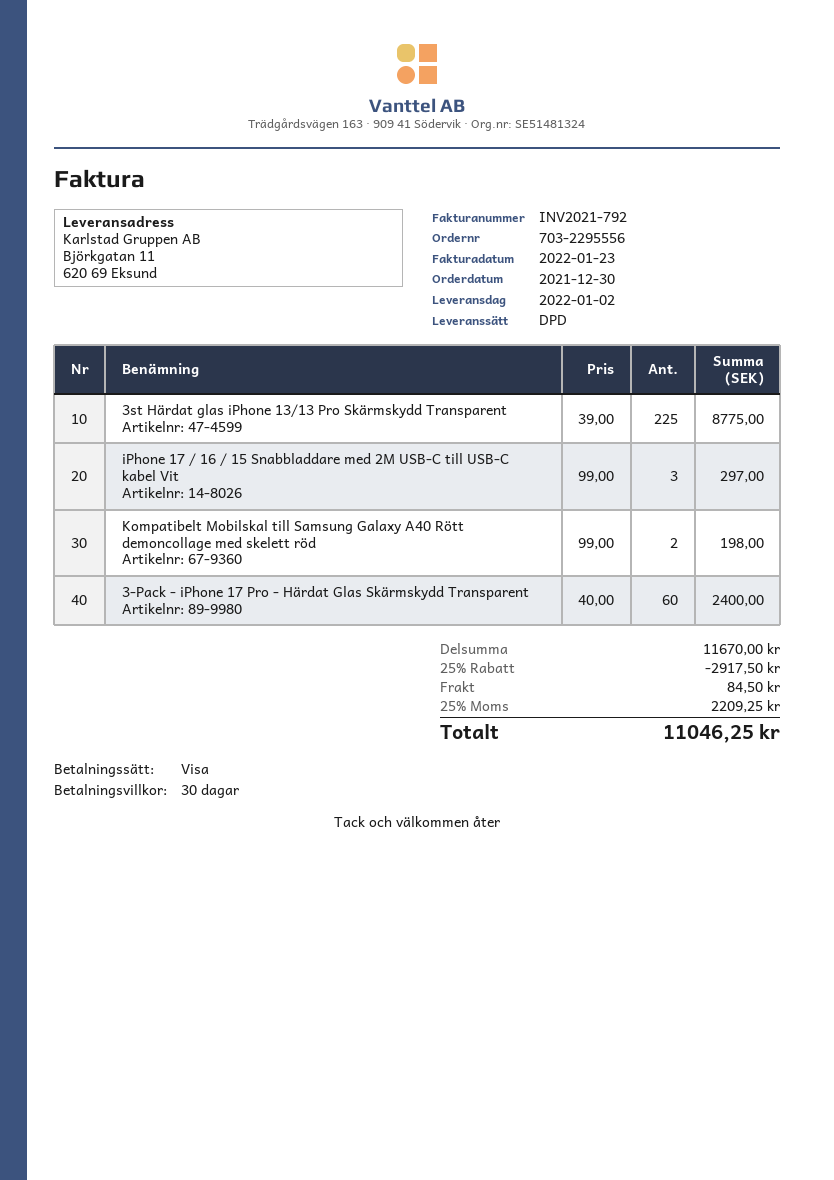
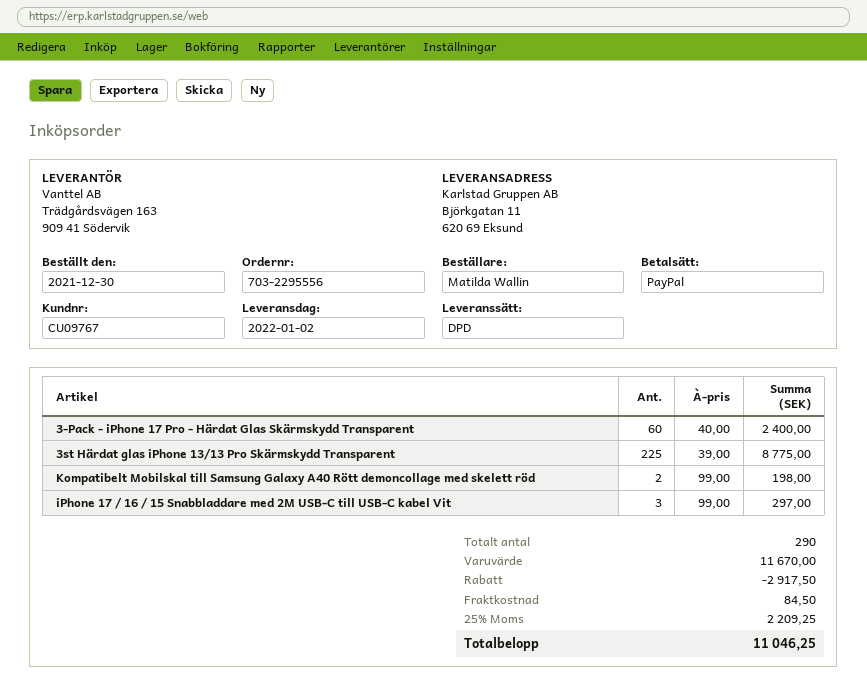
payment method: Visa -> PayPal

